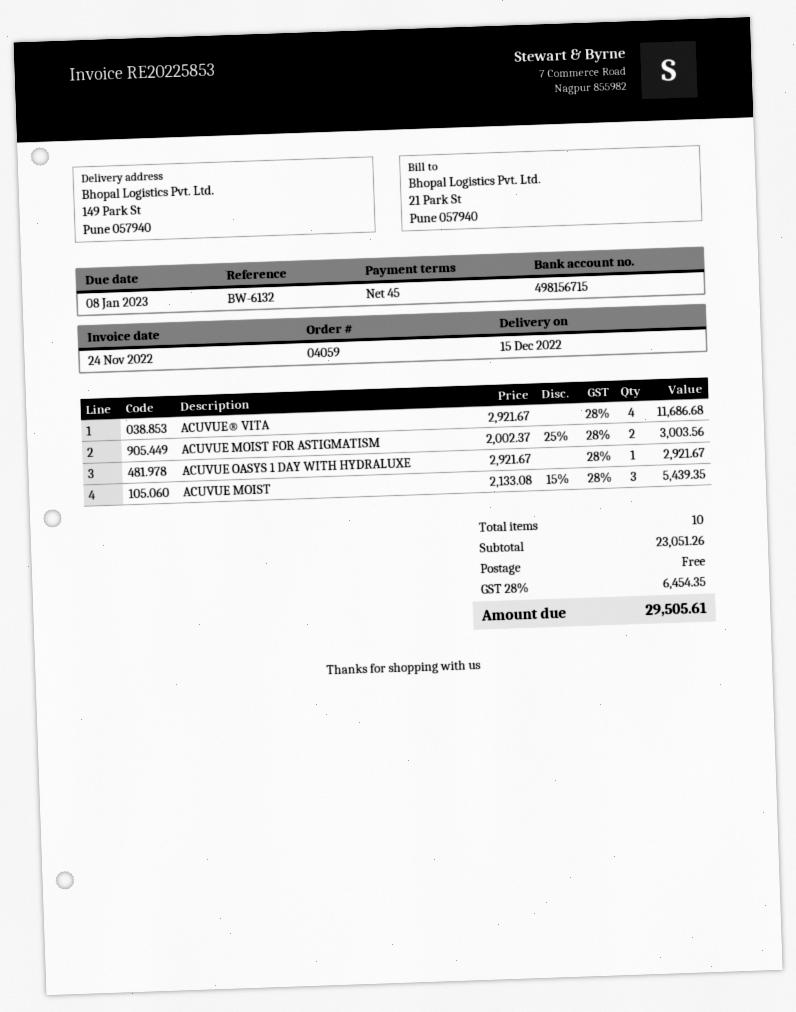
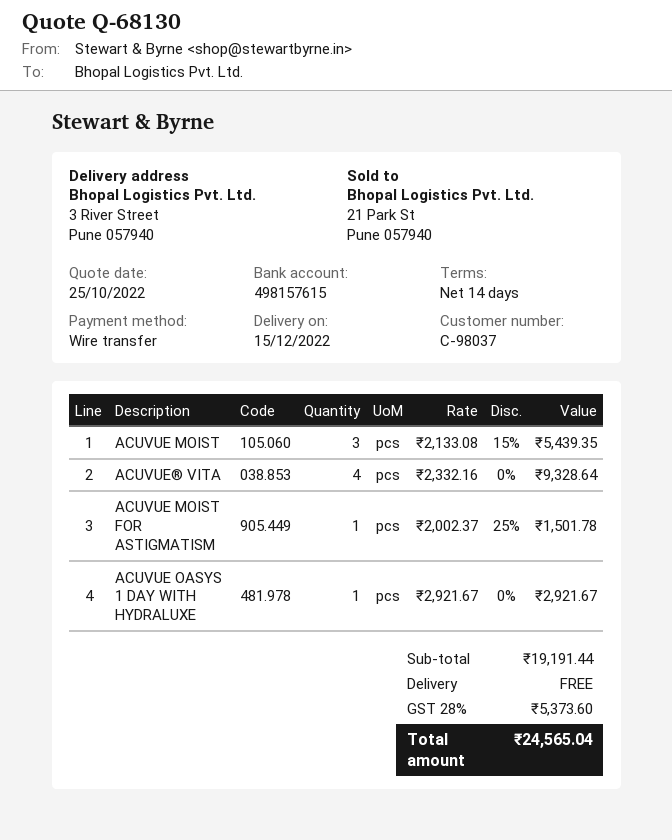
payment terms: 45 days -> 14 days
bank account: 498156715 -> 498157615
ship to: 149 Park St, Pune 057940 -> 3 River Street, Pune 057940
ACUVUE® VITA: 4 x 2921.67 = 11686.68 -> 4 x 2332.16 = 9328.64
ACUVUE MOIST FOR ASTIGMATISM: 2 x 2002.37 - 25% = 3003.56 -> 1 x 2002.37 - 25% = 1501.78
subtotal: 23051.26 -> 19191.44
tax: 28% = 6454.35 -> 28% = 5373.60
total: 29505.61 -> 24565.04

